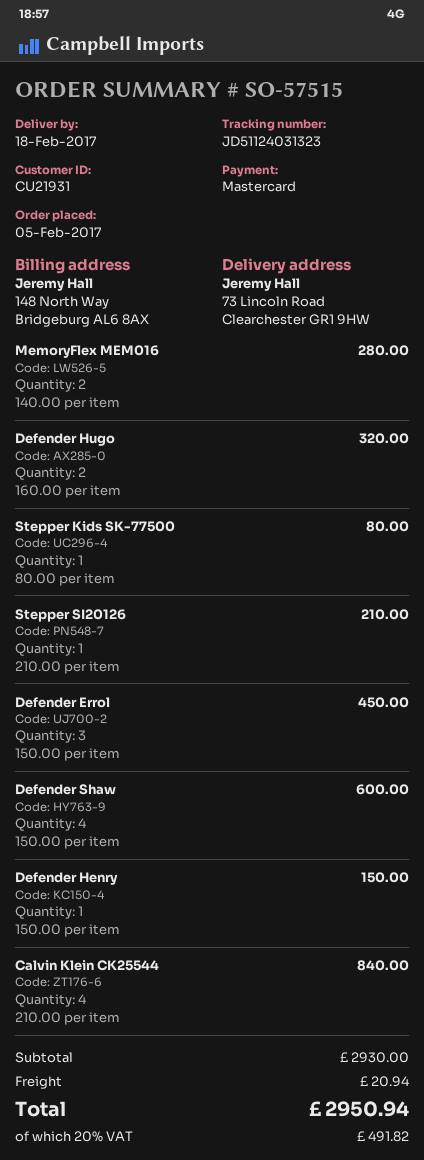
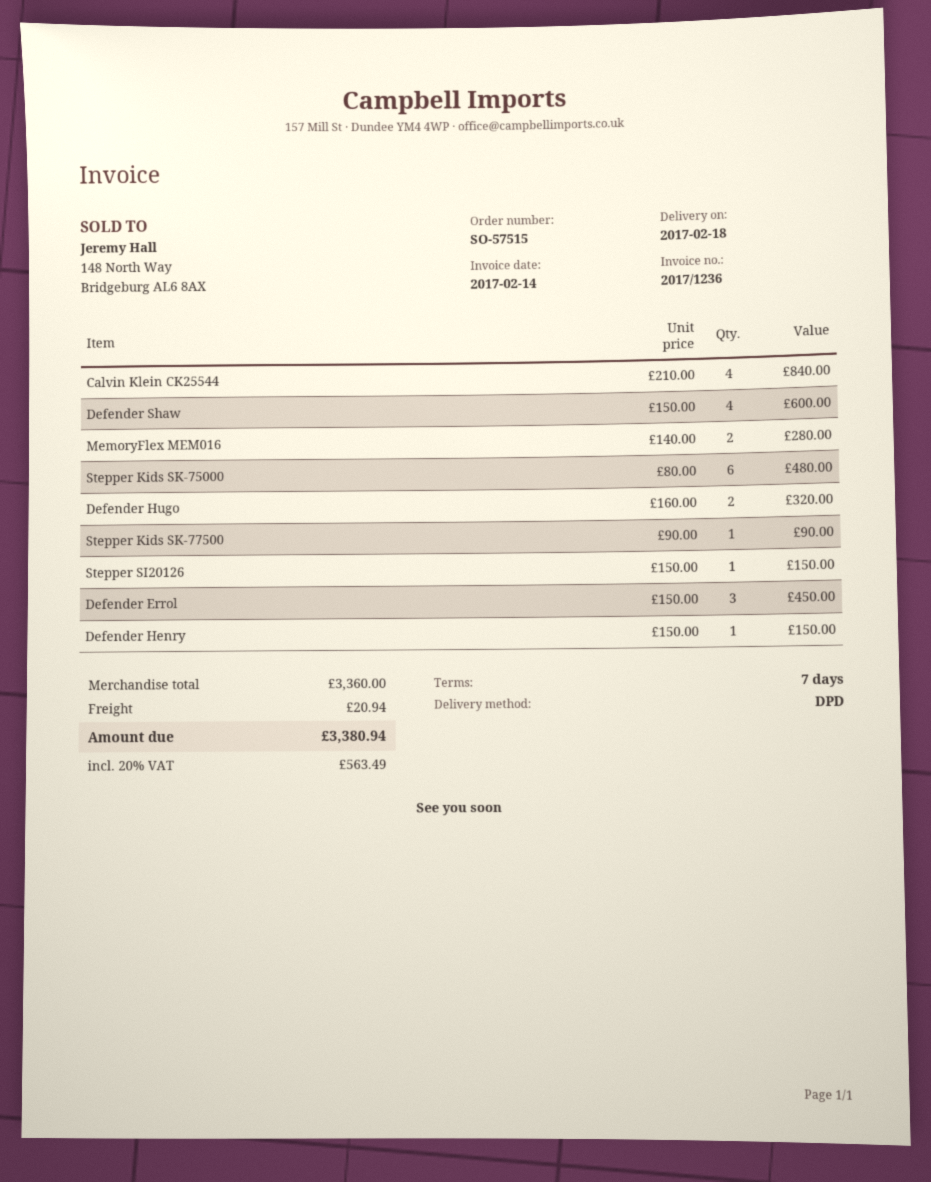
Stepper Kids SK-77500: 1 x 80.00 = 80.00 -> 1 x 90.00 = 90.00
Stepper SI20126: 1 x 210.00 = 210.00 -> 1 x 150.00 = 150.00
Stepper Kids SK-75000: none -> 6 x 80.00 = 480.00
subtotal: 2930.00 -> 3360.00
tax: 20% = 491.82 -> 20% = 563.49
total: 2950.94 -> 3380.94

